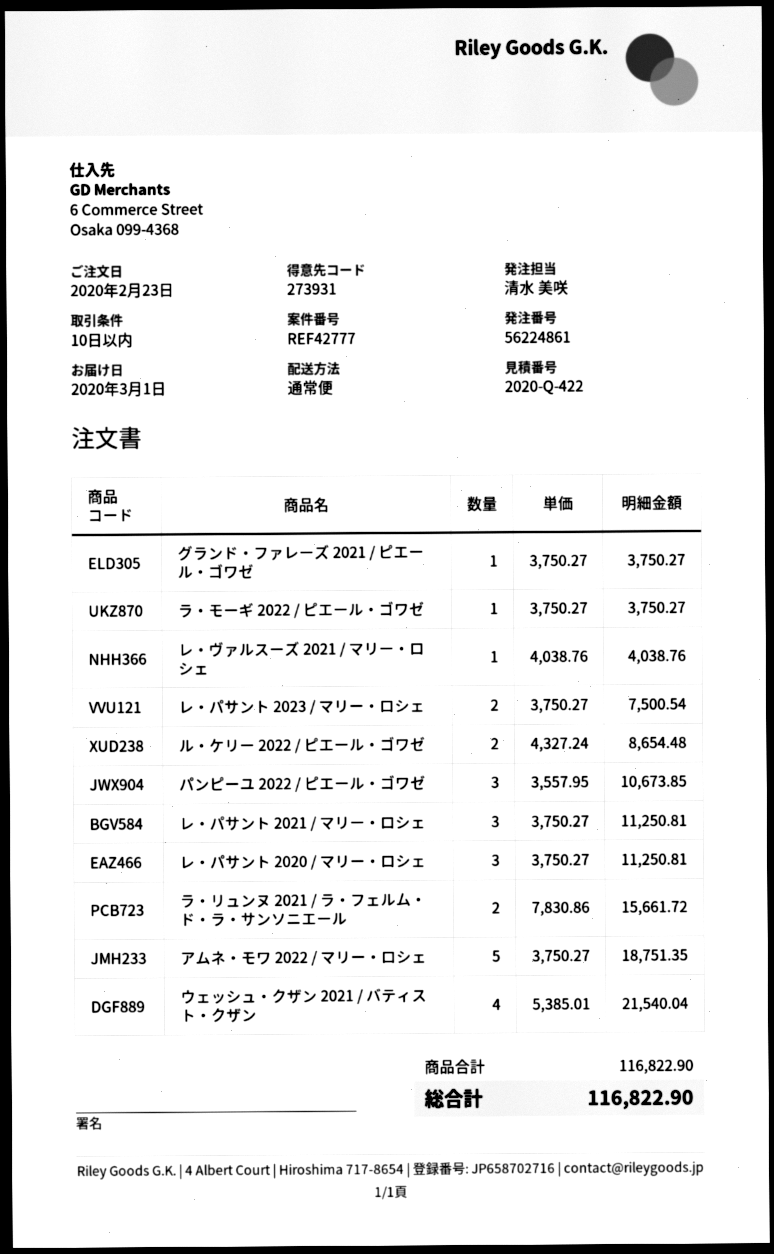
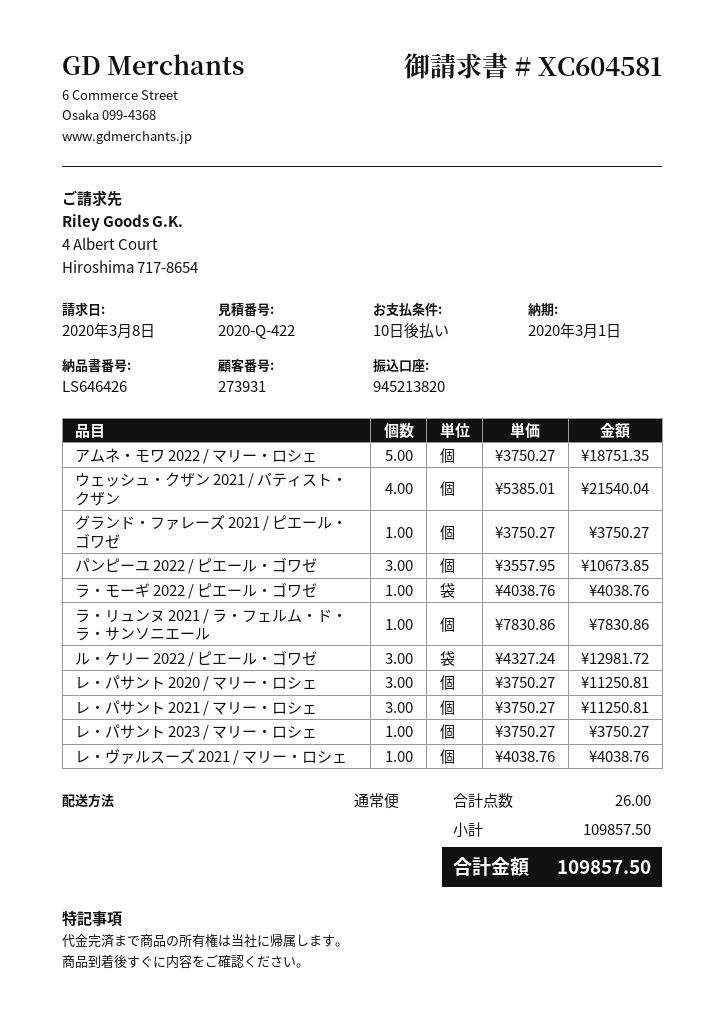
ラ・モーギ 2022 / ピエール・ゴワゼ: 1 x 3750.27 = 3750.27 -> 1 x 4038.76 = 4038.76
レ・パサント 2023 / マリー・ロシェ: 2 x 3750.27 = 7500.54 -> 1 x 3750.27 = 3750.27
ル・ケリー 2022 / ピエール・ゴワゼ: 2 x 4327.24 = 8654.48 -> 3 x 4327.24 = 12981.72
ラ・リュンヌ 2021 / ラ・フェルム・ド・ラ・サンソニエール: 2 x 7830.86 = 15661.72 -> 1 x 7830.86 = 7830.86
subtotal: 116822.90 -> 109857.50
total: 116822.90 -> 109857.50

